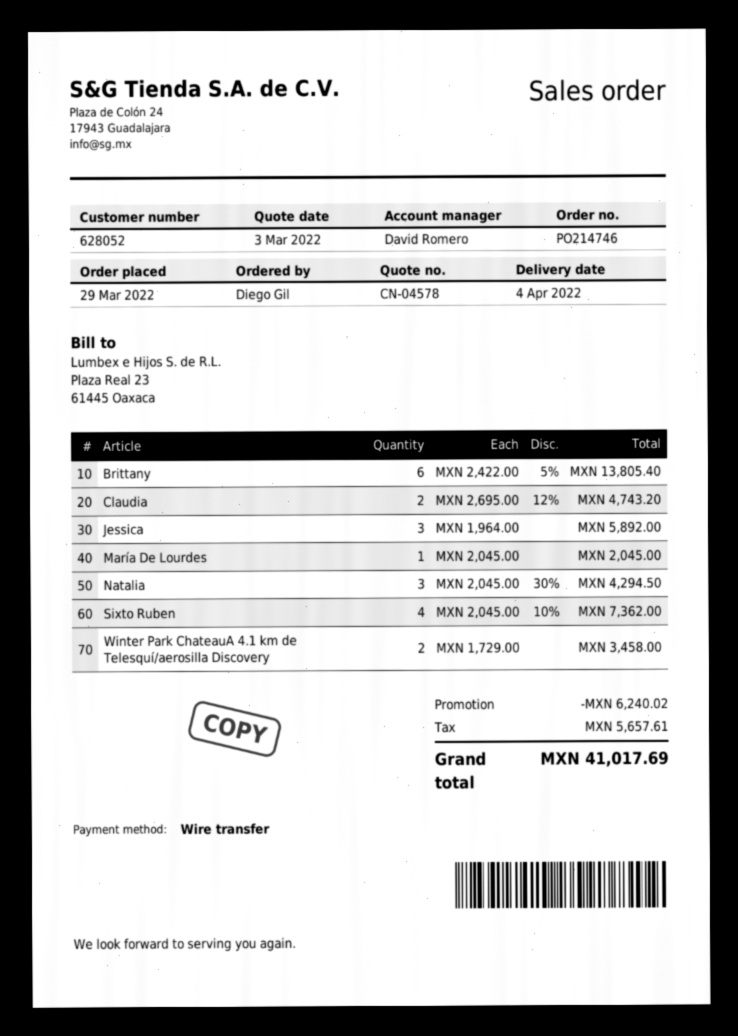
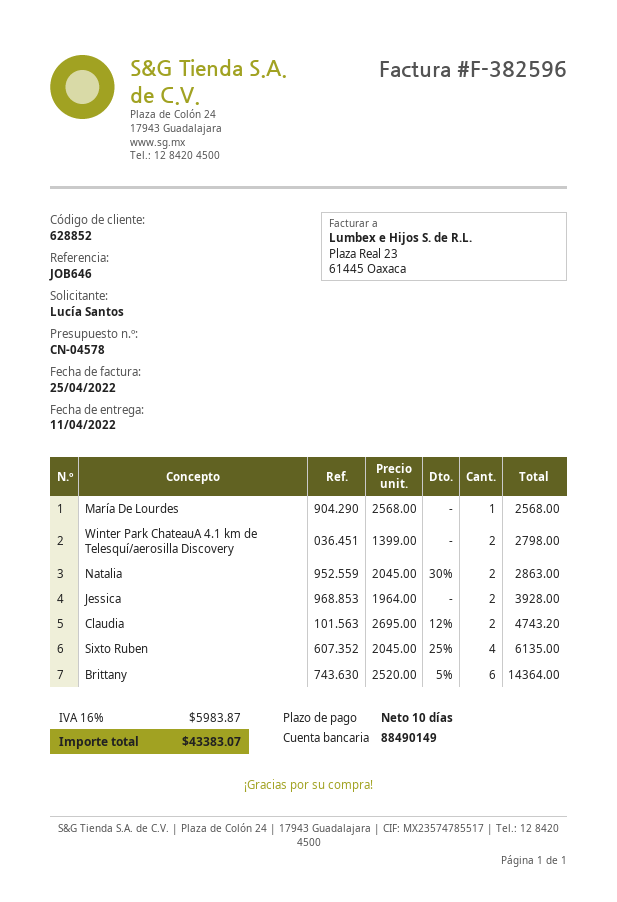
delivery date: 2022-04-04 -> 2022-04-11
customer number: 628052 -> 628852
ordered by: Diego Gil -> Lucía Santos
Brittany: 6 x 2422.00 - 5% = 13805.40 -> 6 x 2520.00 - 5% = 14364.00
Jessica: 3 x 1964.00 = 5892.00 -> 2 x 1964.00 = 3928.00
María De Lourdes: 1 x 2045.00 = 2045.00 -> 1 x 2568.00 = 2568.00
Natalia: 3 x 2045.00 - 30% = 4294.50 -> 2 x 2045.00 - 30% = 2863.00
Sixto Ruben: 4 x 2045.00 - 10% = 7362.00 -> 4 x 2045.00 - 25% = 6135.00
Winter Park ChateauA 4.1 km de Telesquí/aerosilla Discovery: 2 x 1729.00 = 3458.00 -> 2 x 1399.00 = 2798.00
discount: 6240.02 -> none
tax: 5657.61 -> 5983.87
total: 41017.69 -> 43383.07

